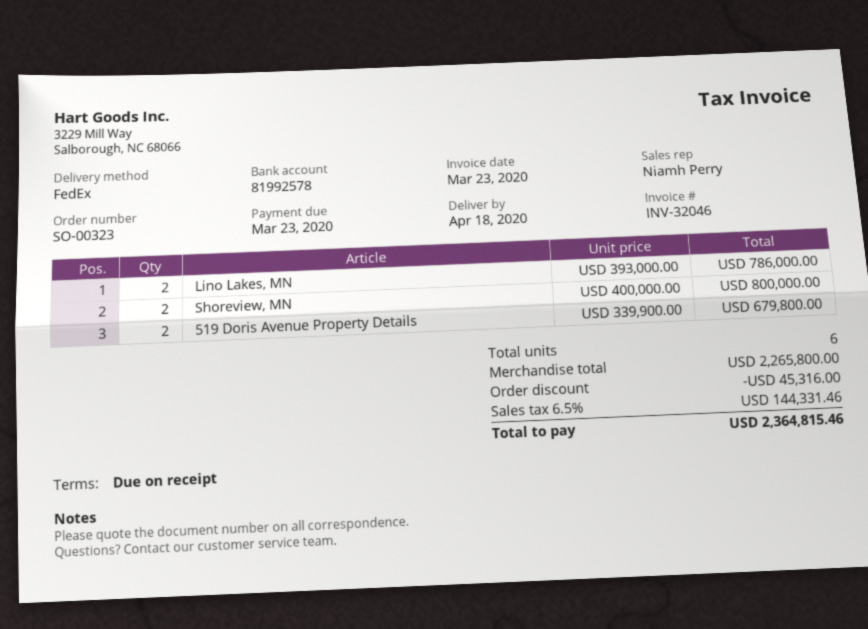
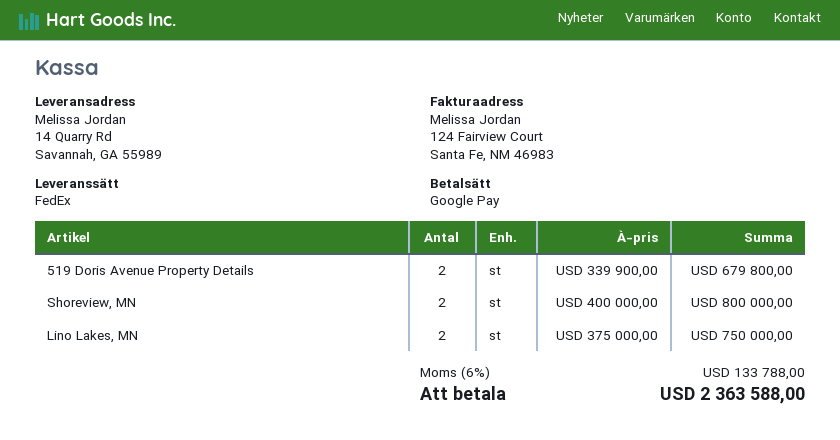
Lino Lakes, MN: 2 x 393000.00 = 786000.00 -> 2 x 375000.00 = 750000.00
discount: 45316.00 -> none
tax: 6.5% = 144331.46 -> 6% = 133788.00
total: 2364815.46 -> 2363588.00

